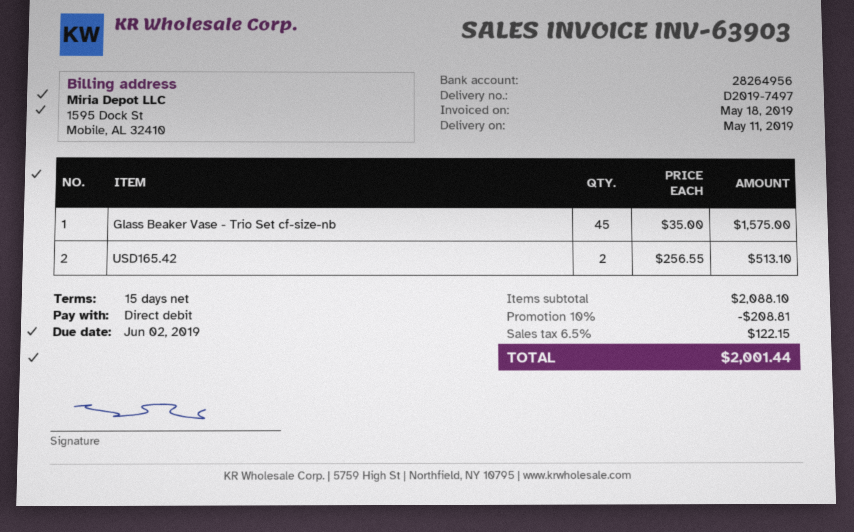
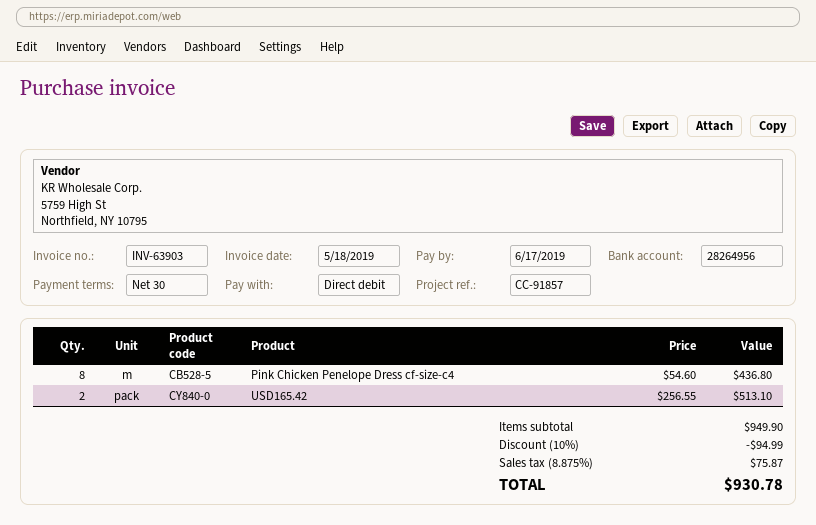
payment terms: 15 days -> 30 days
due date: 2019-06-02 -> 2019-06-17
Glass Beaker Vase - Trio Set cf-size-nb: 45 x 35.00 = 1575.00 -> none
Pink Chicken Penelope Dress cf-size-c4: none -> 8 x 54.60 = 436.80
subtotal: 2088.10 -> 949.90
discount: 10% = 208.81 -> 10% = 94.99
tax: 6.5% = 122.15 -> 8.875% = 75.87
total: 2001.44 -> 930.78

